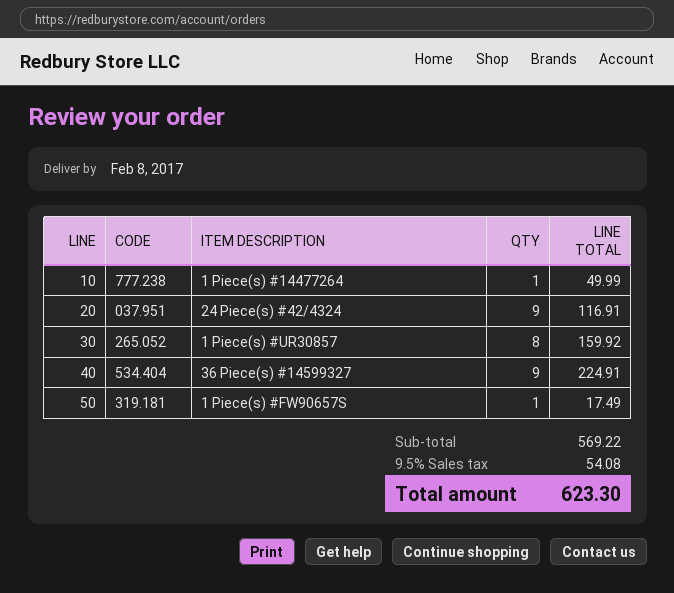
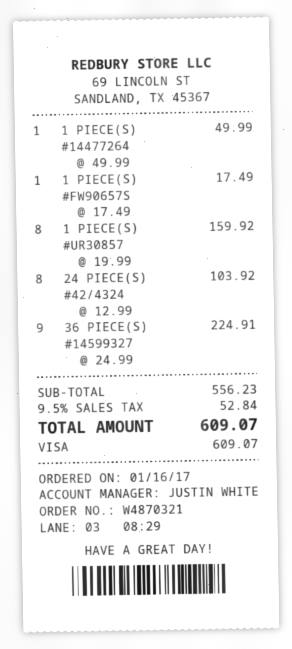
24 Piece(s) #42/4324: 9 for 116.91 -> 8 for 103.92
subtotal: 569.22 -> 556.23
tax: 9.5% = 54.08 -> 9.5% = 52.84
total: 623.30 -> 609.07

